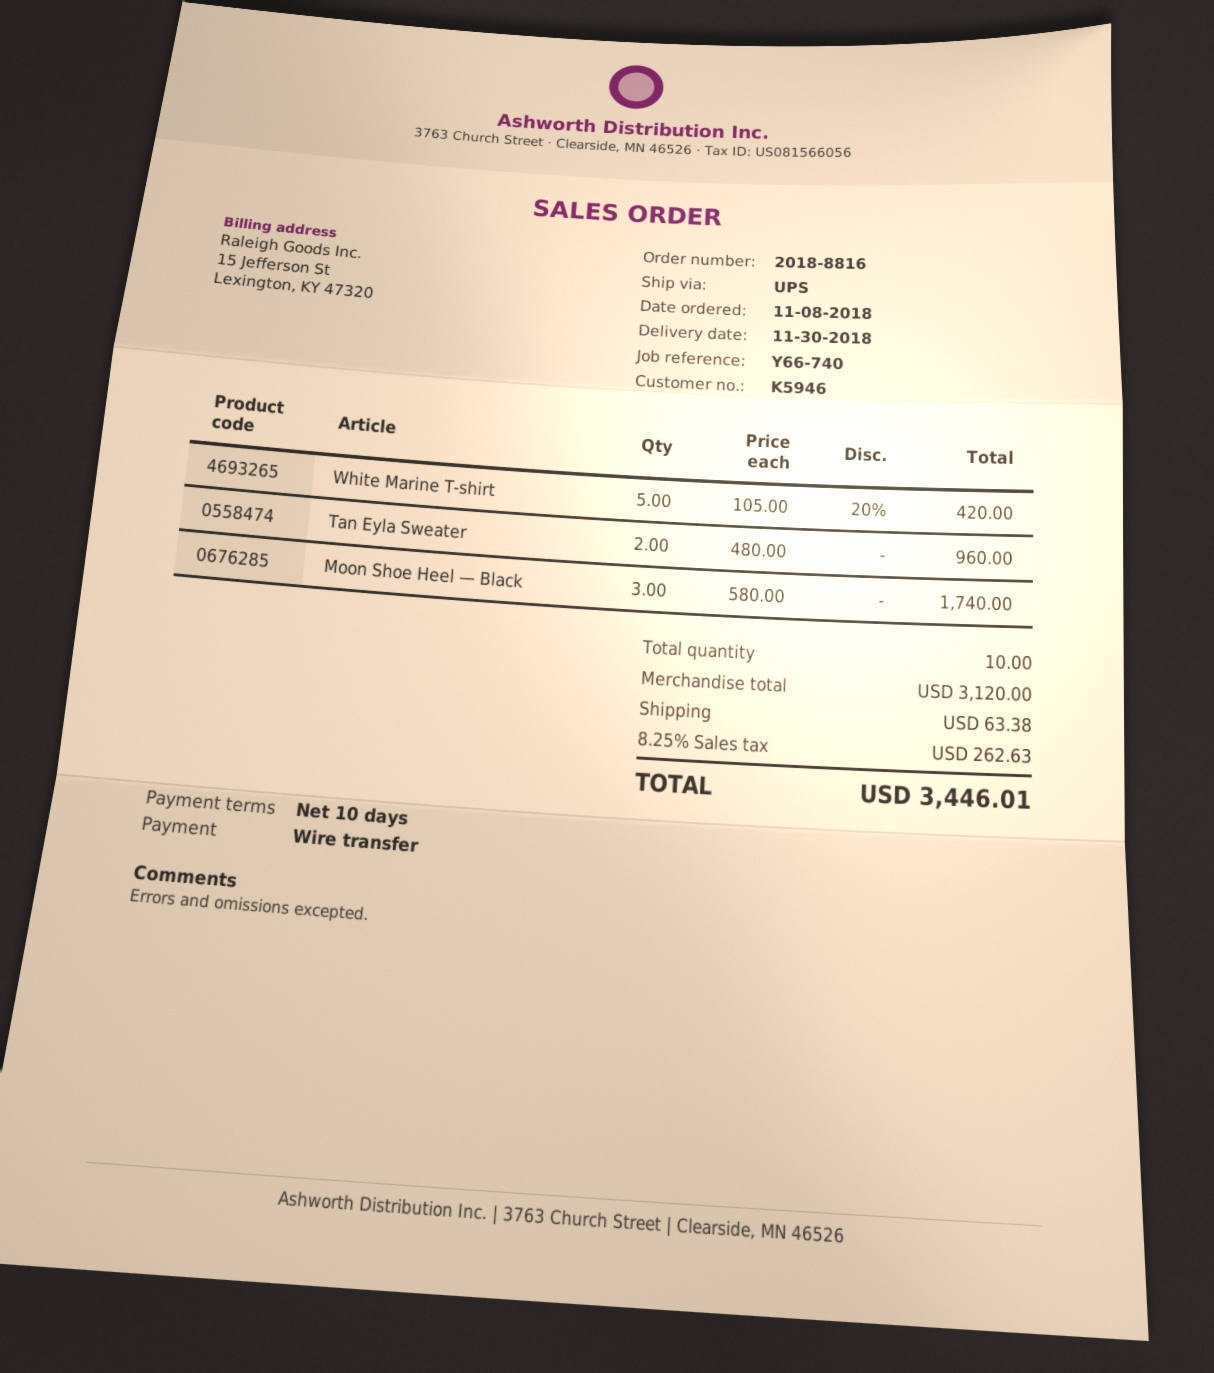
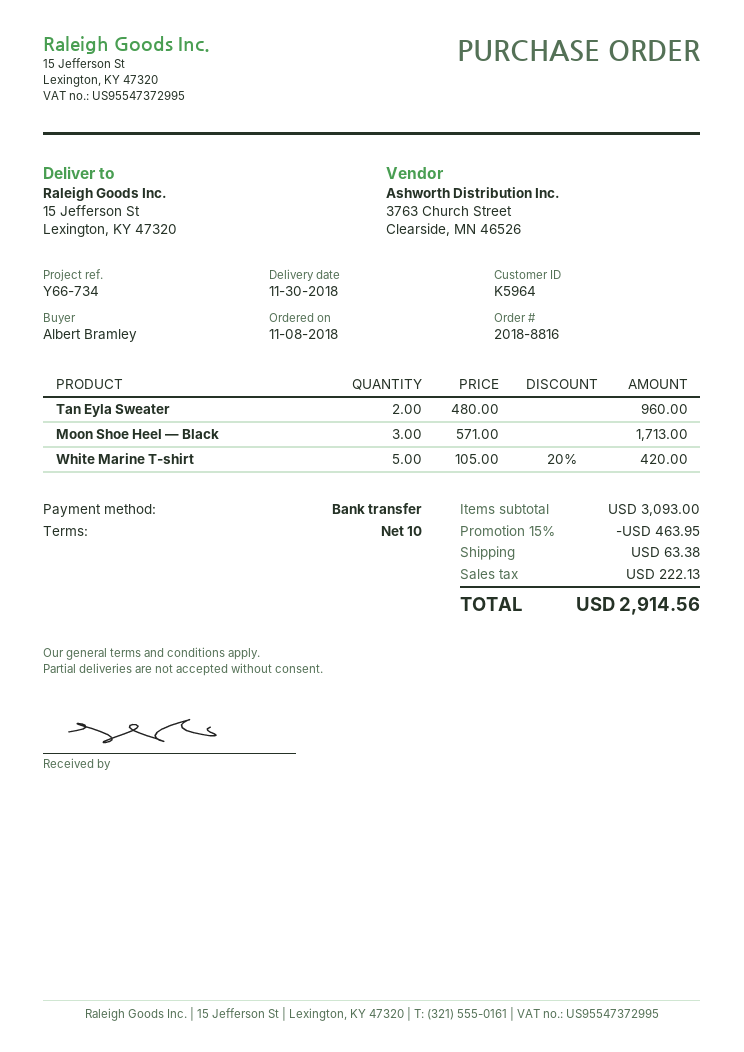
customer number: K5946 -> K5964
reference: Y66-740 -> Y66-734
Moon Shoe Heel — Black: 3 x 580.00 = 1740.00 -> 3 x 571.00 = 1713.00
subtotal: 3120.00 -> 3093.00
discount: none -> 15% = 463.95
tax: 262.63 -> 222.13
total: 3446.01 -> 2914.56

